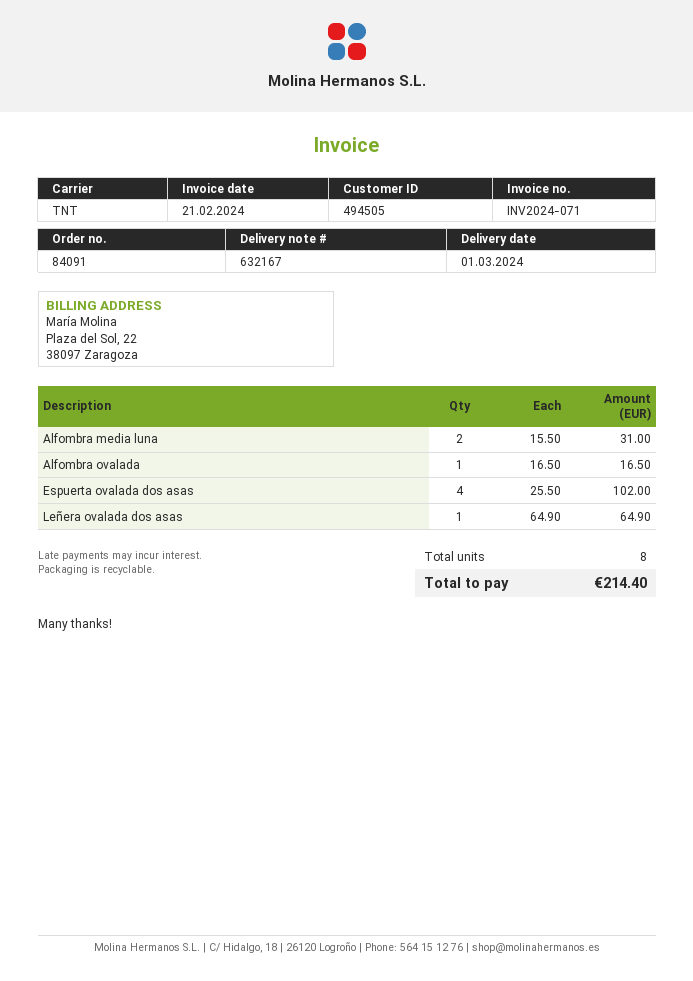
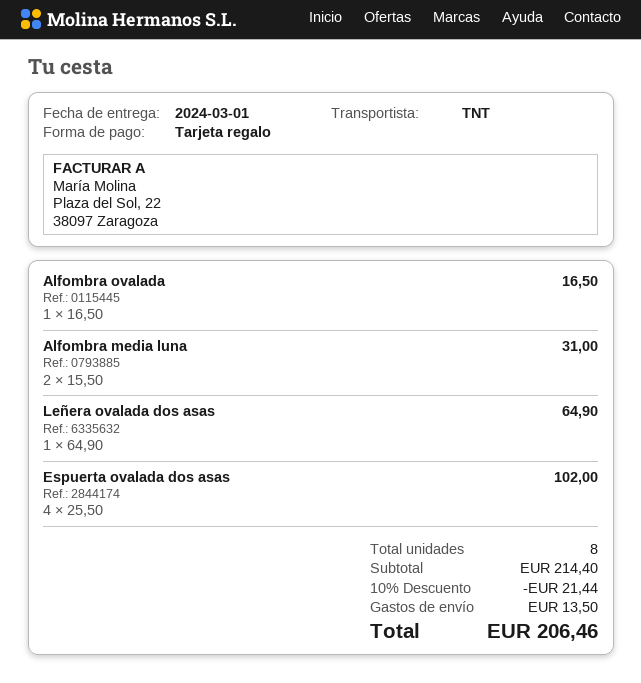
discount: none -> 10% = 21.44
shipping: none -> 13.50
total: 214.40 -> 206.46

